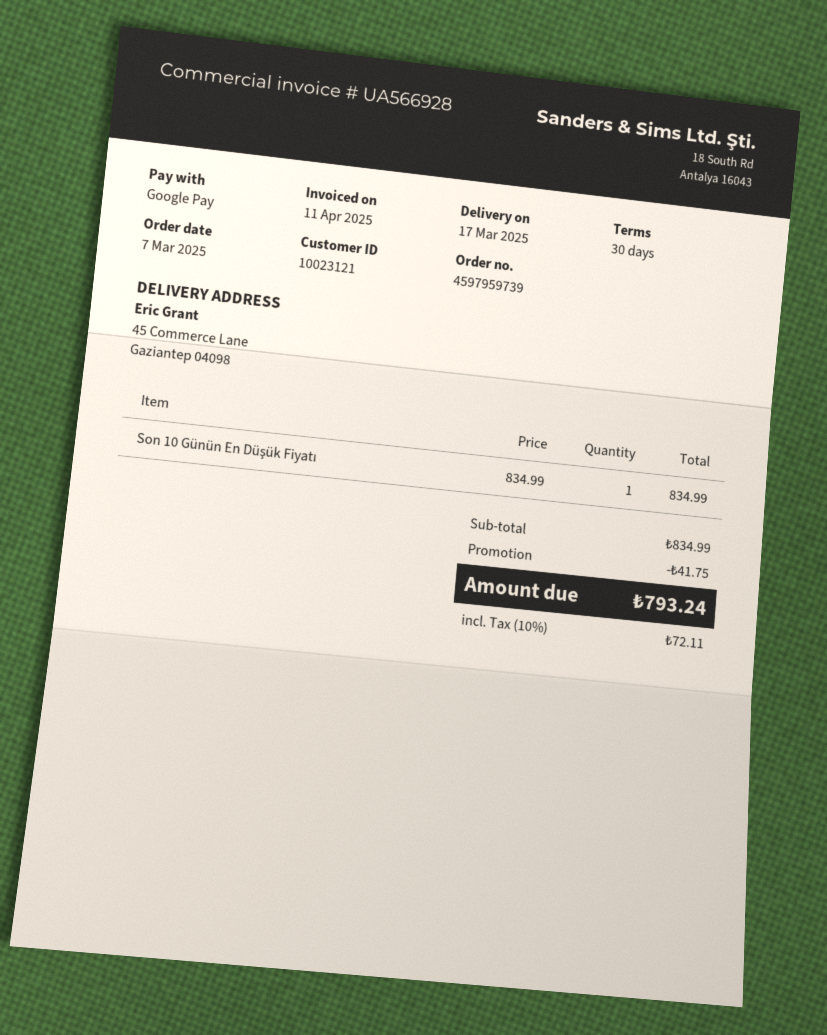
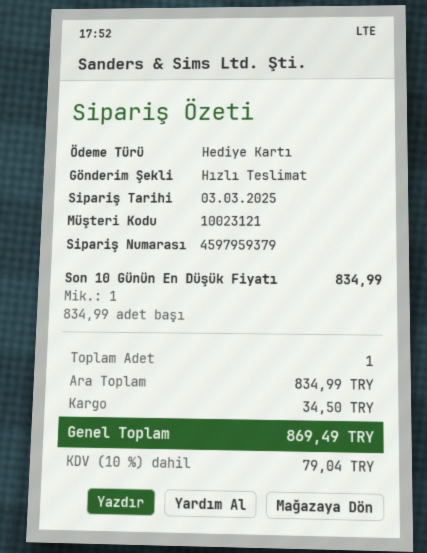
order number: 4597959739 -> 4597959379
order date: 2025-03-07 -> 2025-03-03
payment method: Google Pay -> gift card
discount: 41.75 -> none
shipping: none -> 34.50
tax: 10% = 72.11 -> 10% = 79.04
total: 793.24 -> 869.49

